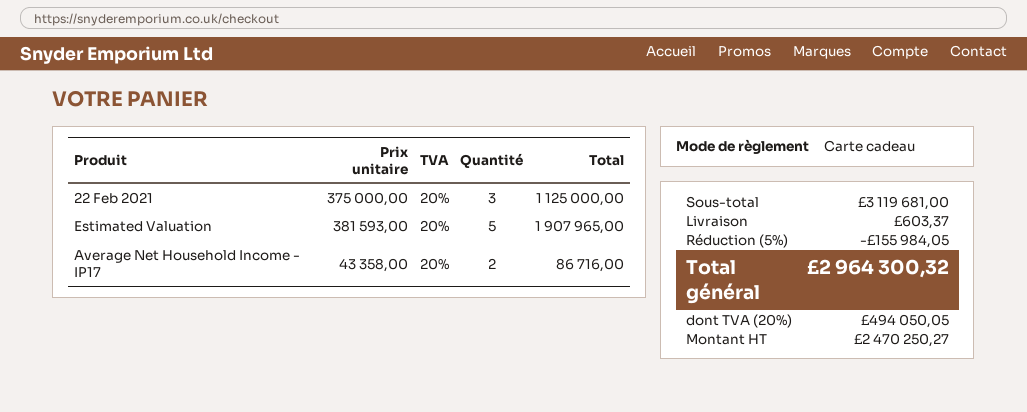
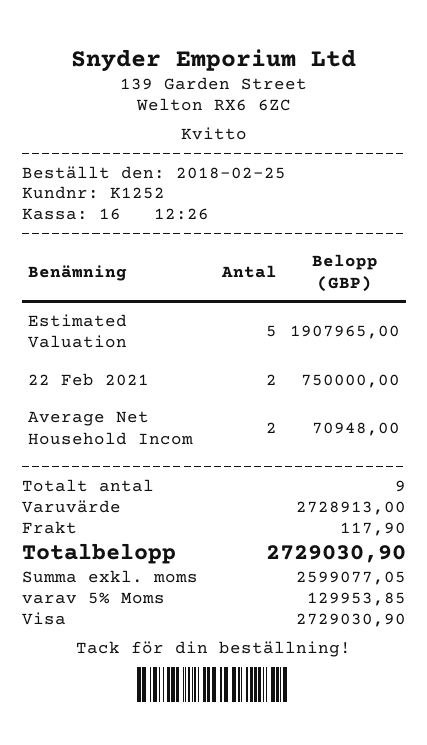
payment method: gift card -> Visa
22 Feb 2021: 3 for 1125000.00 -> 2 for 750000.00
Average Net Household Income - IP17: 2 for 86716.00 -> 2 for 70948.00
subtotal: 3119681.00 -> 2728913.00
discount: 5% = 155984.05 -> none
shipping: 603.37 -> 117.90
net: 2470250.27 -> 2599077.05
tax: 20% = 494050.05 -> 5% = 129953.85
total: 2964300.32 -> 2729030.90

